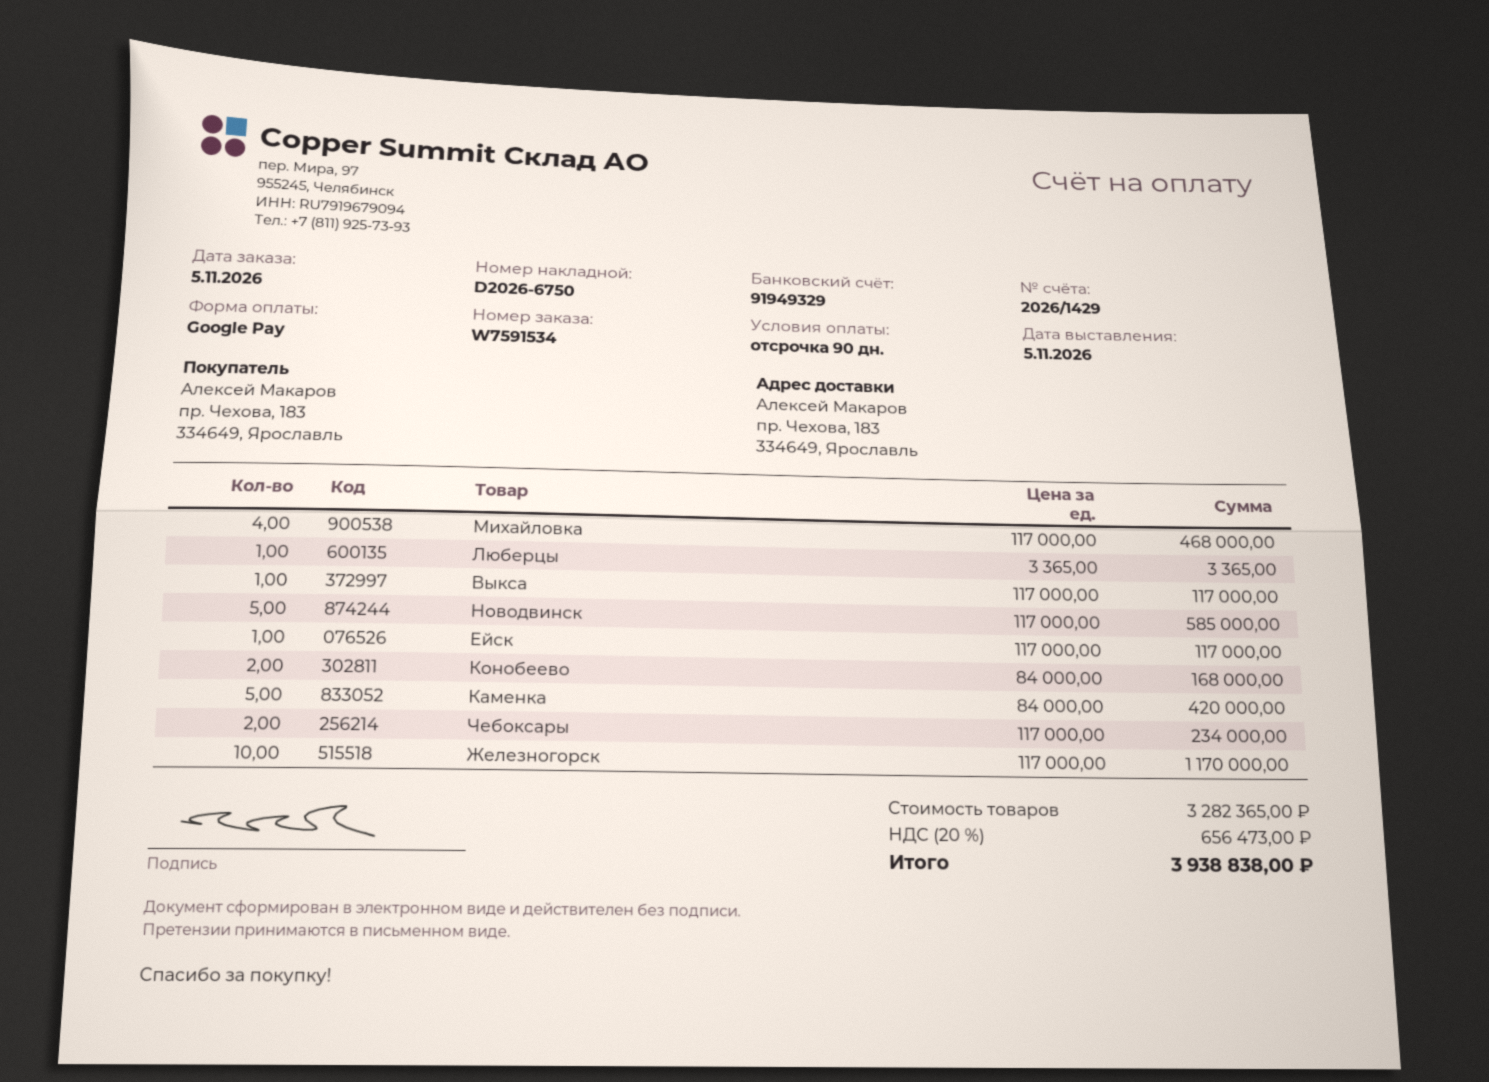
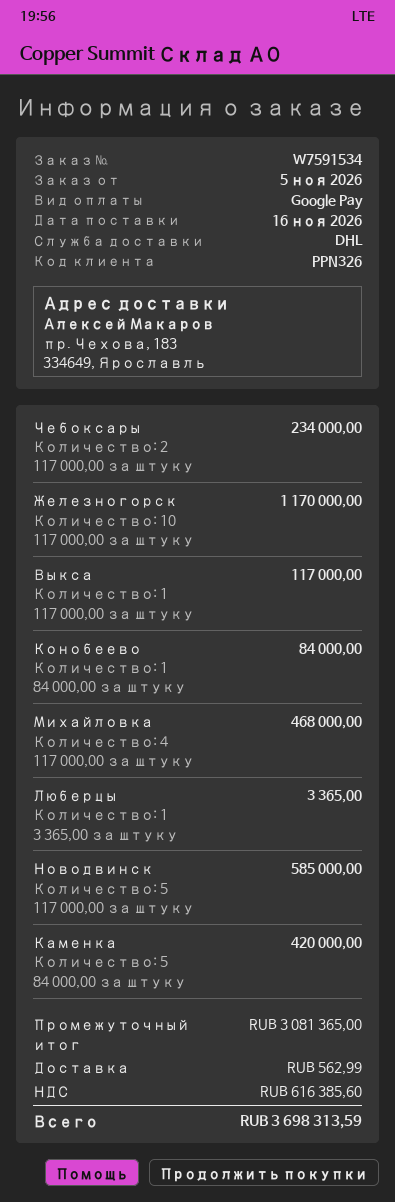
Ейск: 1 x 117000.00 = 117000.00 -> none
Конобеево: 2 x 84000.00 = 168000.00 -> 1 x 84000.00 = 84000.00
subtotal: 3282365.00 -> 3081365.00
shipping: none -> 562.99
tax: 656473.00 -> 616385.60
total: 3938838.00 -> 3698313.59

